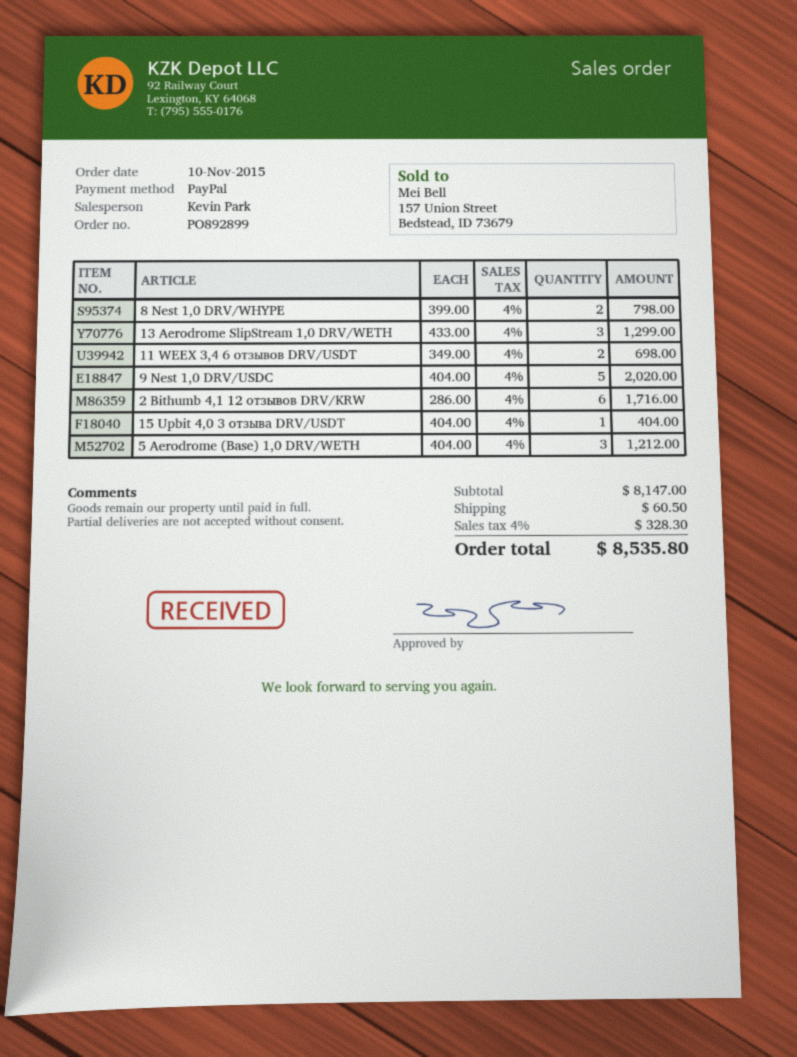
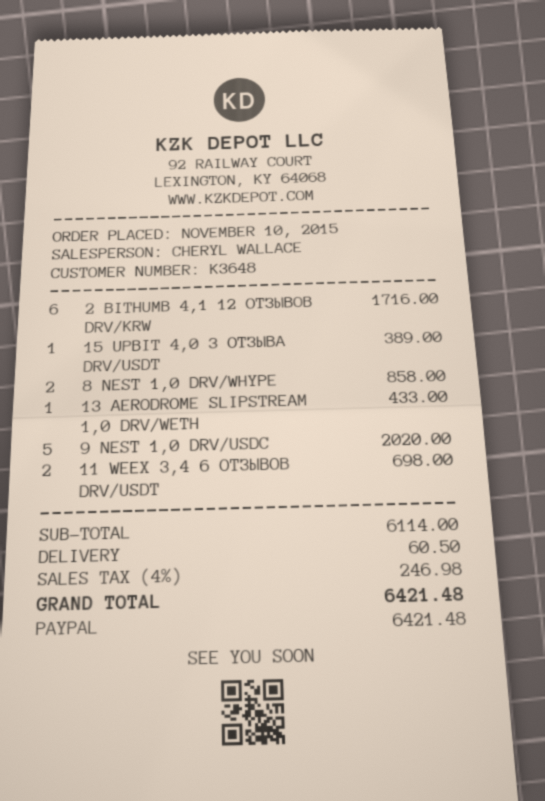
sales rep: Kevin Park -> CHERYL WALLACE
8 Nest 1,0 DRV/WHYPE: 2 for 798.00 -> 2 for 858.00
13 Aerodrome SlipStream 1,0 DRV/WETH: 3 for 1299.00 -> 1 for 433.00
15 Upbit 4,0 3 отзыва DRV/USDT: 1 for 404.00 -> 1 for 389.00
5 Aerodrome (Base) 1,0 DRV/WETH: 3 for 1212.00 -> none
subtotal: 8147.00 -> 6114.00
tax: 4% = 328.30 -> 4% = 246.98
total: 8535.80 -> 6421.48

